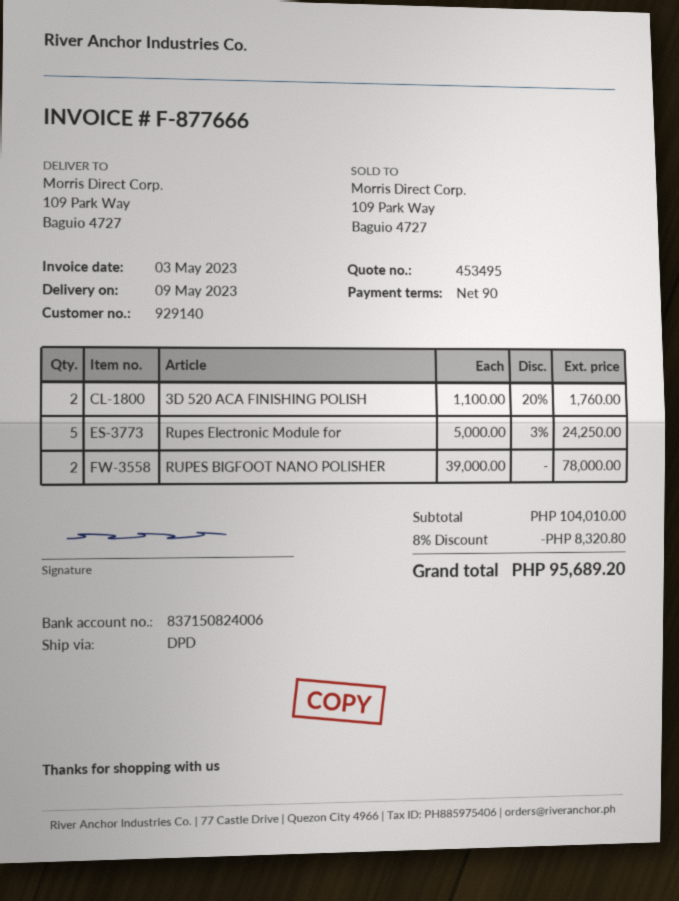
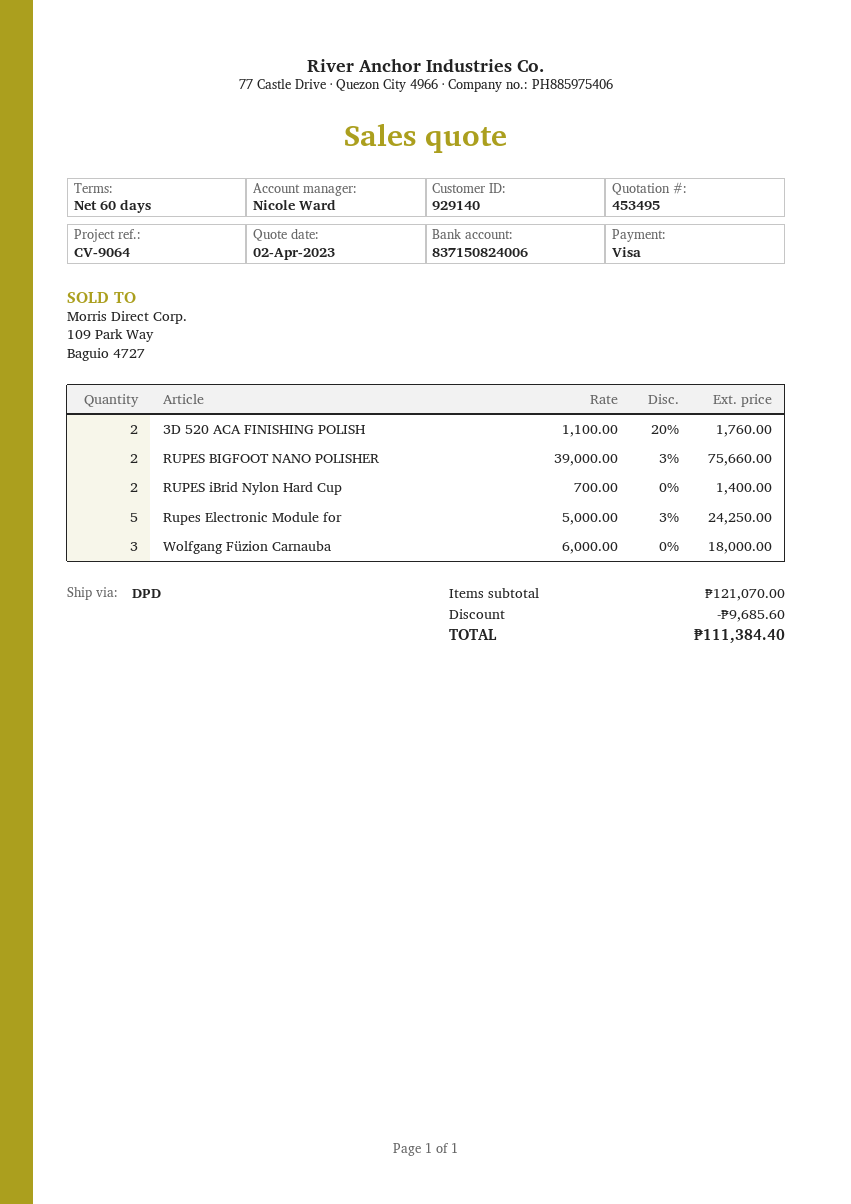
payment terms: 90 days -> 60 days
RUPES BIGFOOT NANO POLISHER: 2 x 39000.00 = 78000.00 -> 2 x 39000.00 - 3% = 75660.00
RUPES iBrid Nylon Hard Cup: none -> 2 x 700.00 = 1400.00
Wolfgang Füzion Carnauba: none -> 3 x 6000.00 = 18000.00
subtotal: 104010.00 -> 121070.00
discount: 8320.80 -> 9685.60
total: 95689.20 -> 111384.40

